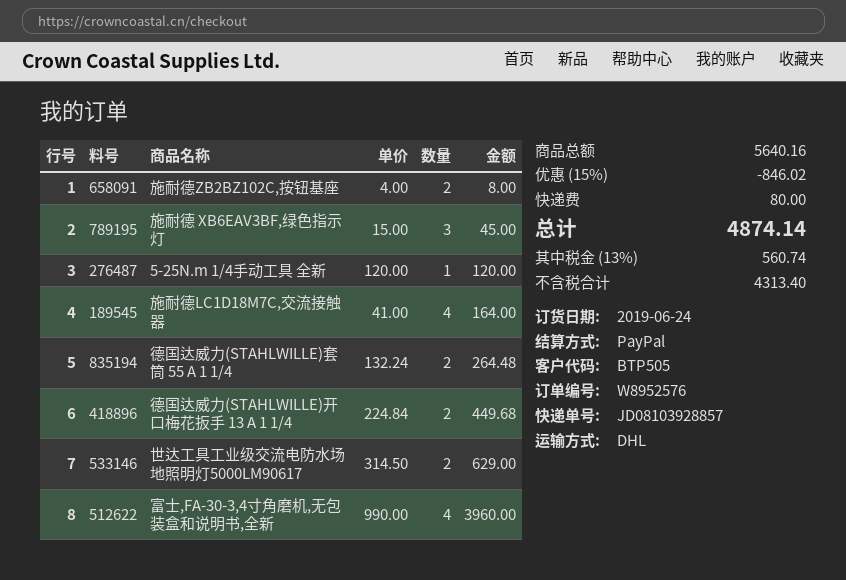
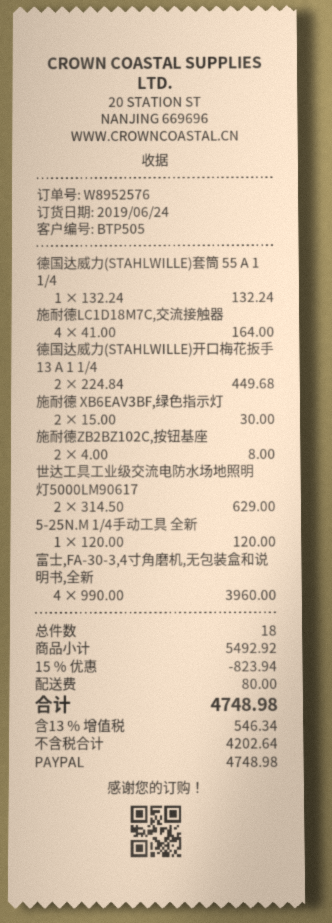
施耐德 XB6EAV3BF,绿色指示灯: 3 x 15.00 = 45.00 -> 2 x 15.00 = 30.00
德国达威力(STAHLWILLE)套筒 55 A 1 1/4: 2 x 132.24 = 264.48 -> 1 x 132.24 = 132.24
subtotal: 5640.16 -> 5492.92
discount: 15% = 846.02 -> 15% = 823.94
net: 4313.40 -> 4202.64
tax: 13% = 560.74 -> 13% = 546.34
total: 4874.14 -> 4748.98

